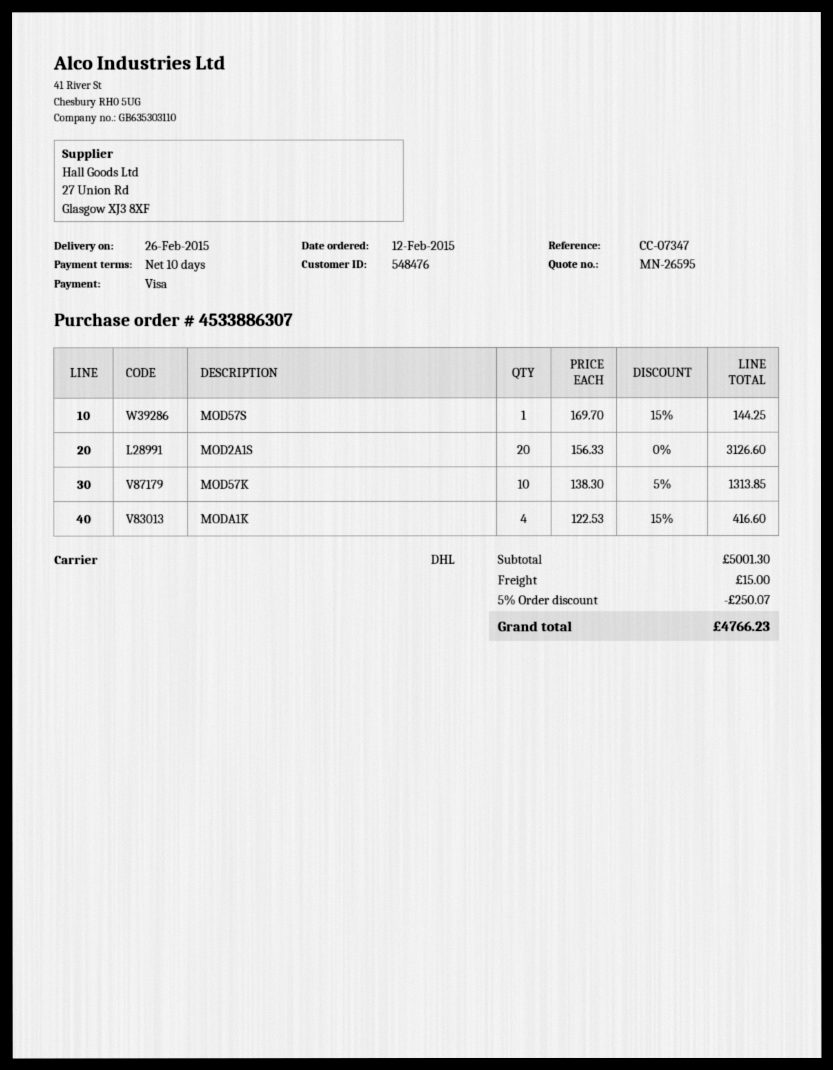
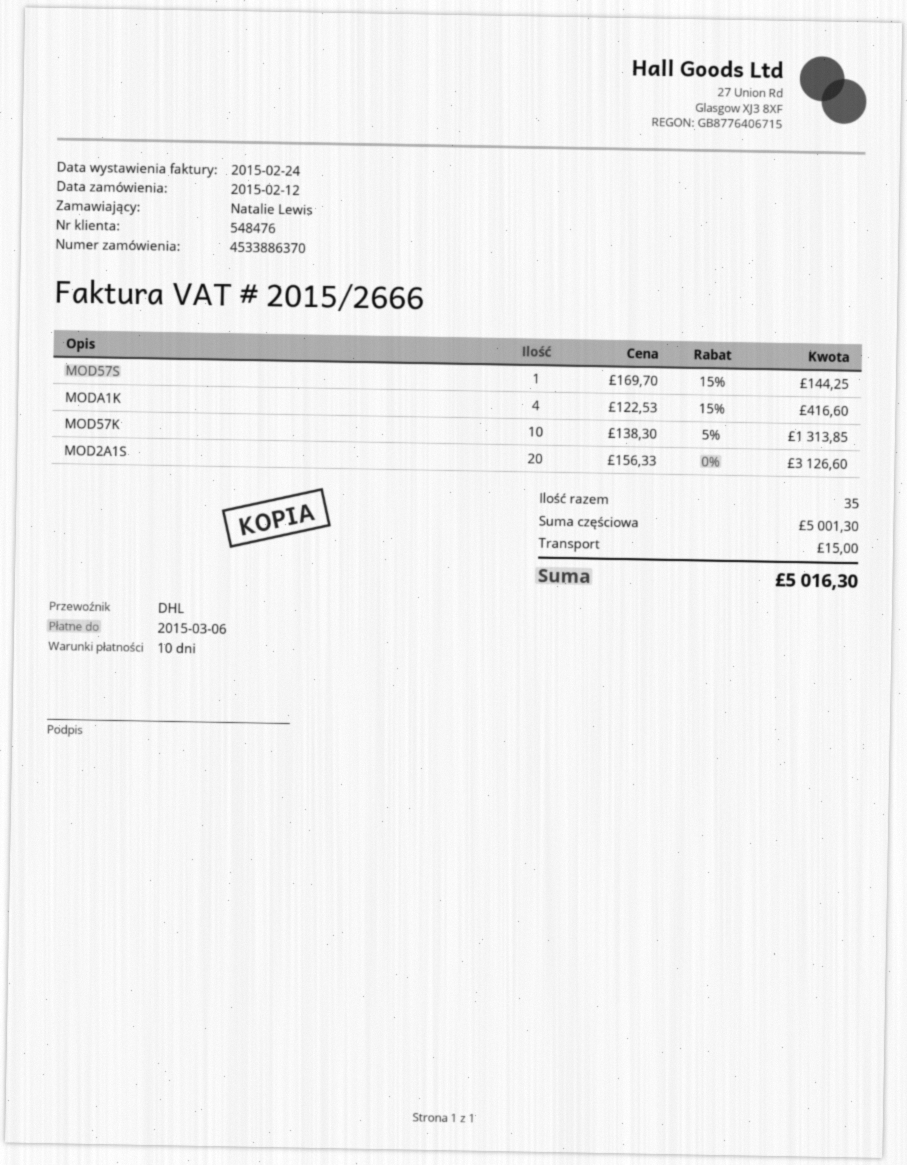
order number: 4533886307 -> 4533886370
discount: 5% = 250.07 -> none
total: 4766.23 -> 5016.30

